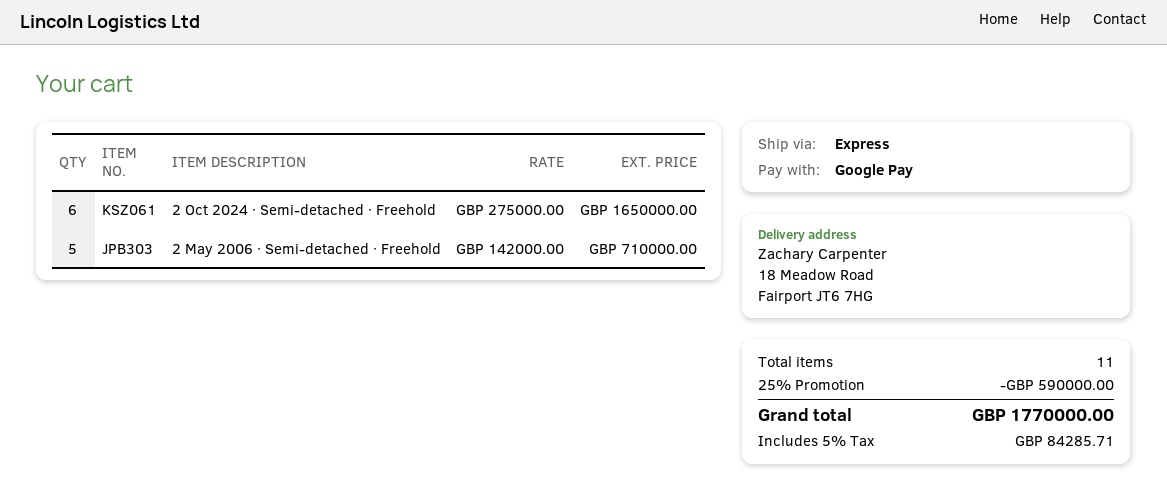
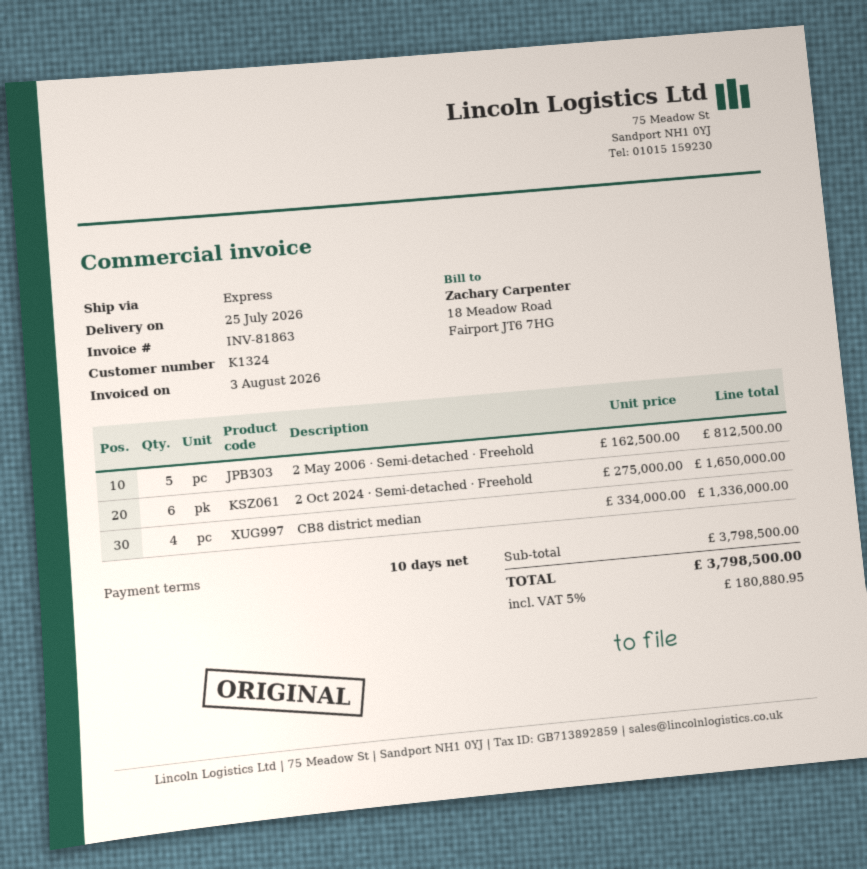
2 May 2006 · Semi-detached · Freehold: 5 x 142000.00 = 710000.00 -> 5 x 162500.00 = 812500.00
CB8 district median: none -> 4 x 334000.00 = 1336000.00
discount: 25% = 590000.00 -> none
tax: 5% = 84285.71 -> 5% = 180880.95
total: 1770000.00 -> 3798500.00

